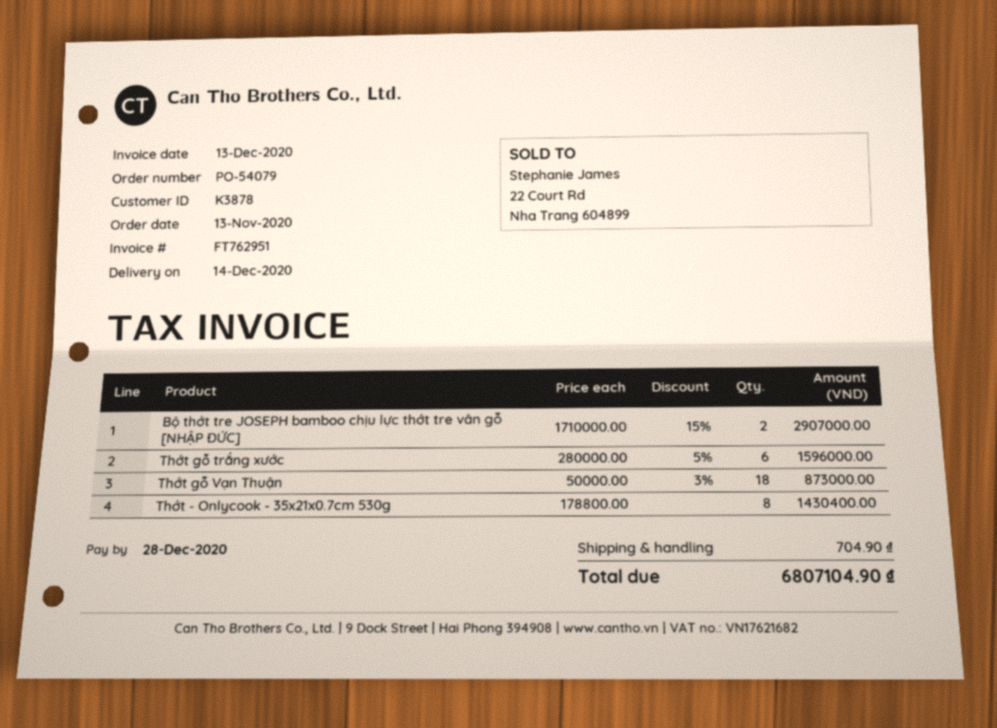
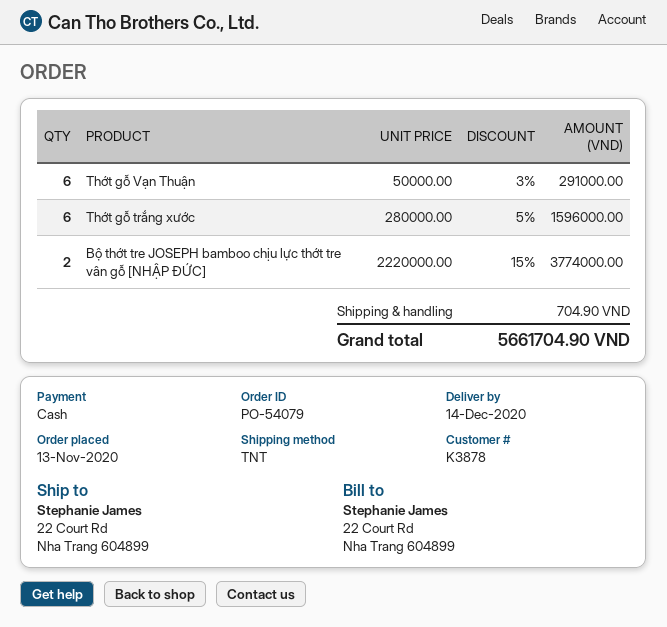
Bộ thớt tre JOSEPH bamboo chịu lực thớt tre vân gỗ [NHẬP ĐỨC]: 2 x 1710000.00 - 15% = 2907000.00 -> 2 x 2220000.00 - 15% = 3774000.00
Thớt gỗ Vạn Thuận: 18 x 50000.00 - 3% = 873000.00 -> 6 x 50000.00 - 3% = 291000.00
Thớt - Onlycook - 35x21x0.7cm 530g: 8 x 178800.00 = 1430400.00 -> none
total: 6807104.90 -> 5661704.90

